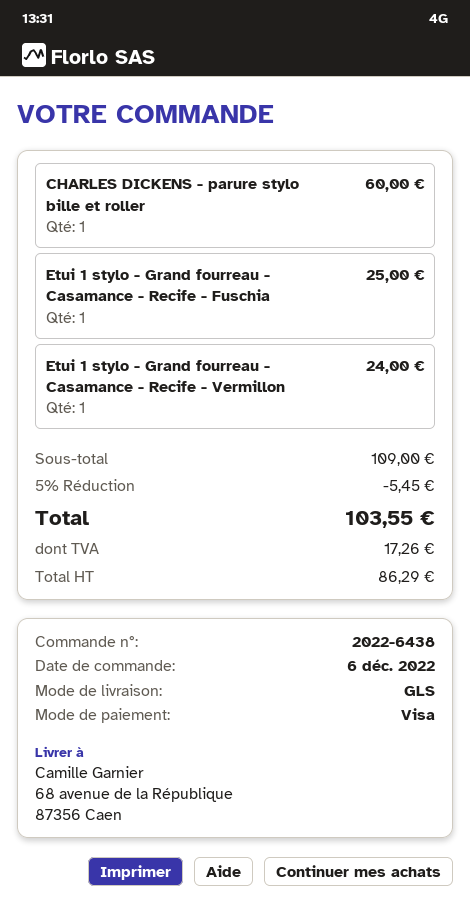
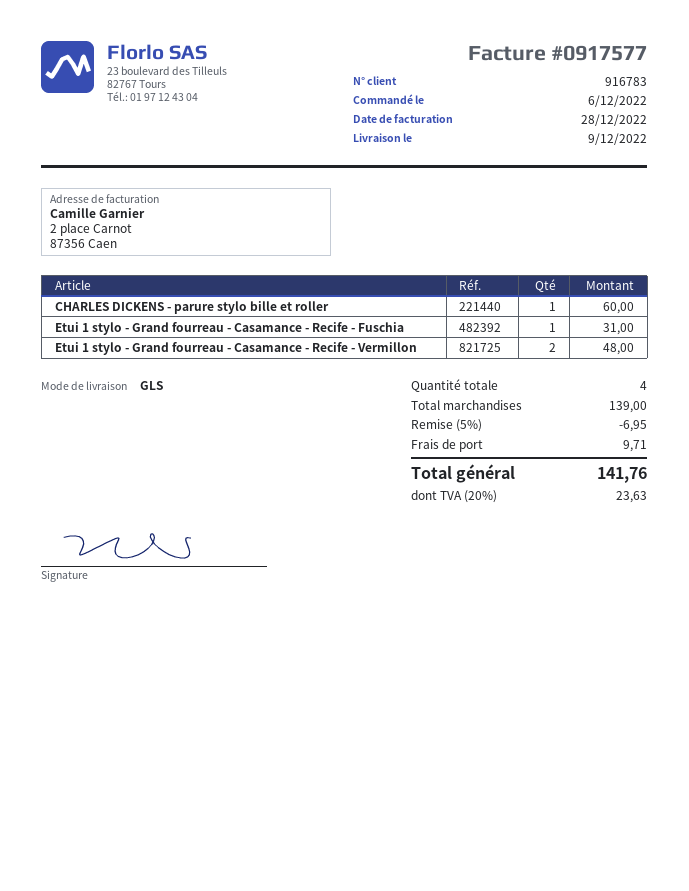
Etui 1 stylo - Grand fourreau - Casamance - Recife - Fuschia: 1 for 25.00 -> 1 for 31.00
Etui 1 stylo - Grand fourreau - Casamance - Recife - Vermillon: 1 for 24.00 -> 2 for 48.00
subtotal: 109.00 -> 139.00
discount: 5% = 5.45 -> 5% = 6.95
shipping: none -> 9.71
tax: 17.26 -> 23.63
total: 103.55 -> 141.76

